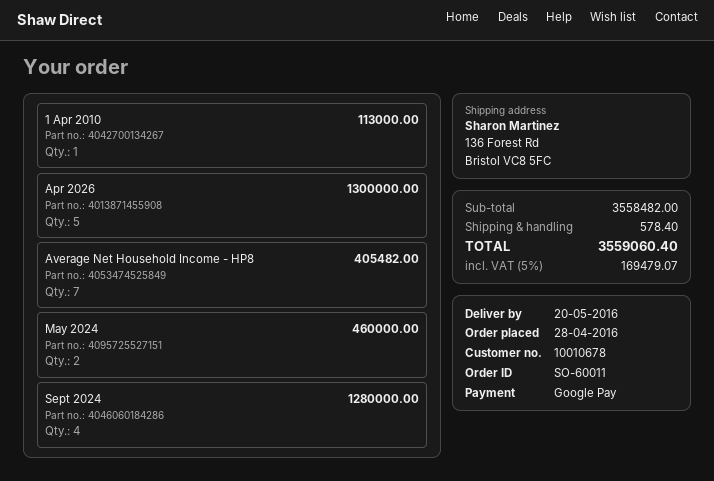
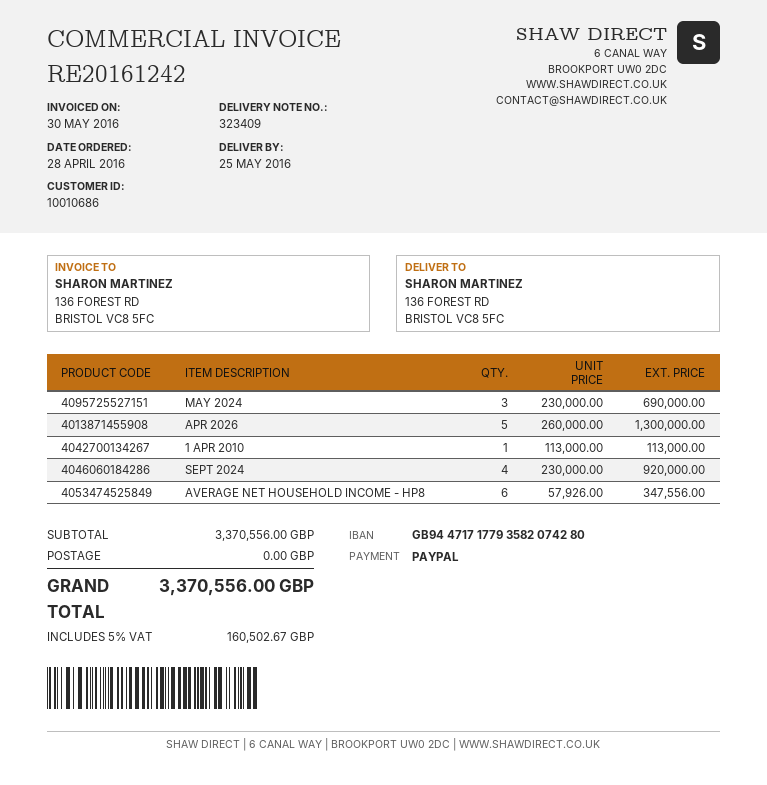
delivery date: 2016-05-20 -> 2016-05-25
customer number: 10010678 -> 10010686
payment method: Google Pay -> PayPal
Average Net Household Income - HP8: 7 for 405482.00 -> 6 for 347556.00
May 2024: 2 for 460000.00 -> 3 for 690000.00
Sept 2024: 4 for 1280000.00 -> 4 for 920000.00
subtotal: 3558482.00 -> 3370556.00
shipping: 578.40 -> 0.00
tax: 5% = 169479.07 -> 5% = 160502.67
total: 3559060.40 -> 3370556.00

